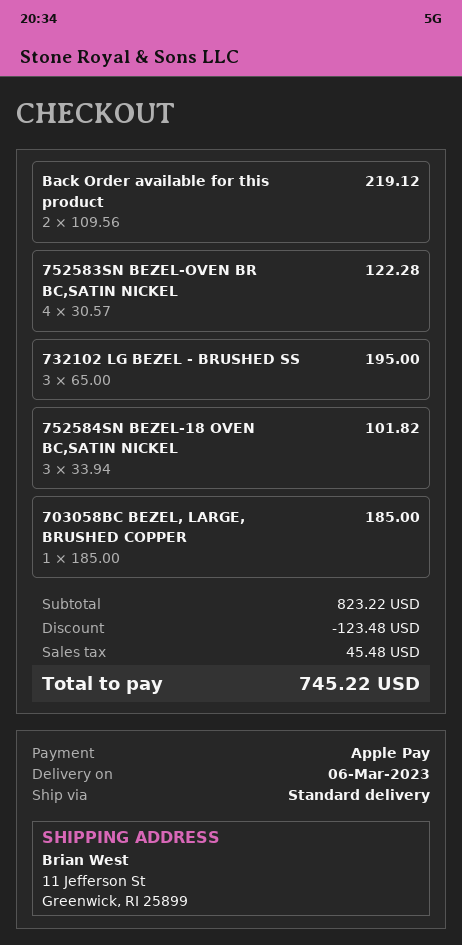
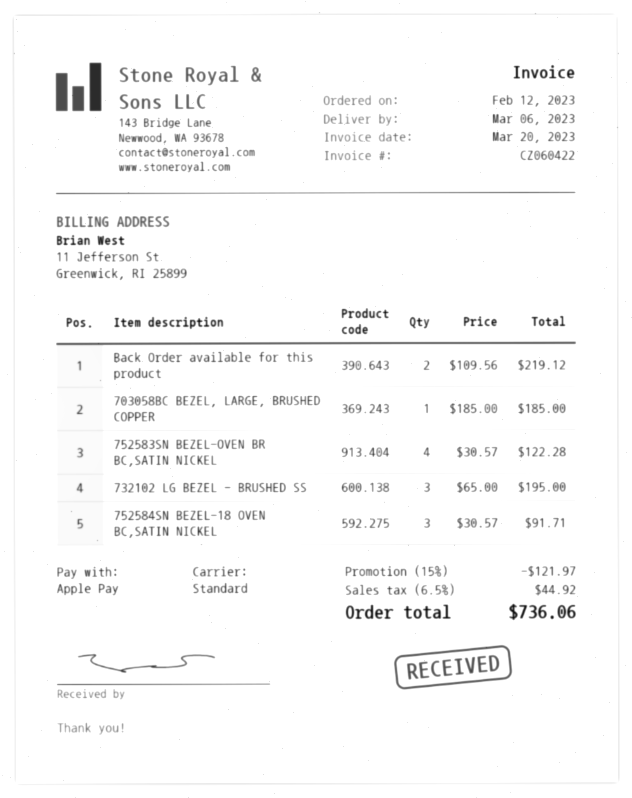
752584SN BEZEL-18 OVEN BC,SATIN NICKEL: 3 x 33.94 = 101.82 -> 3 x 30.57 = 91.71
discount: 123.48 -> 121.97
tax: 45.48 -> 44.92
total: 745.22 -> 736.06

